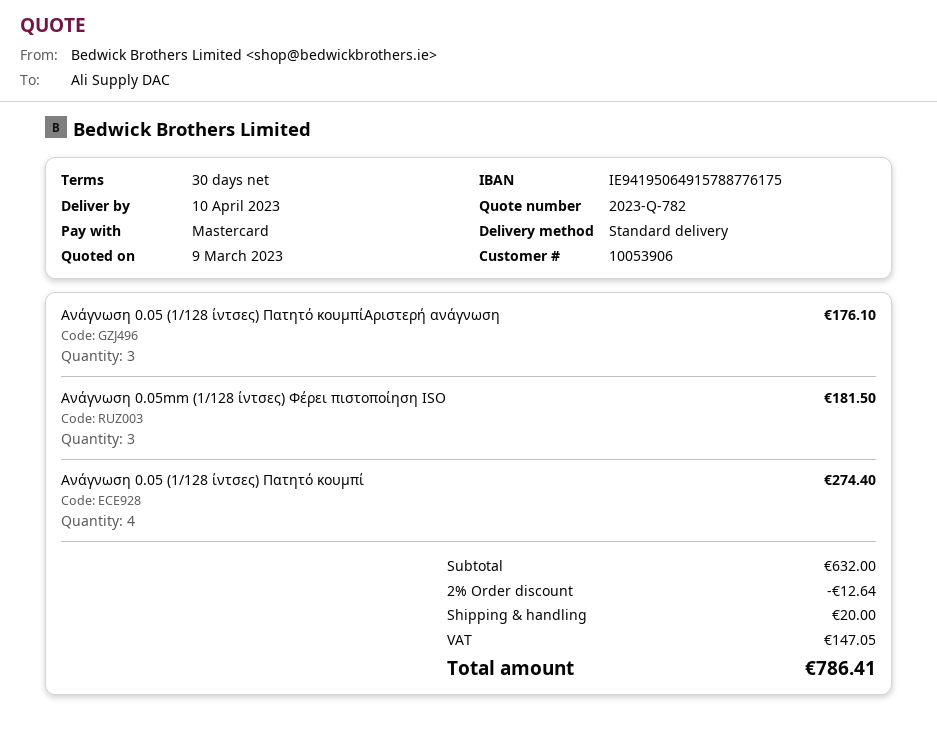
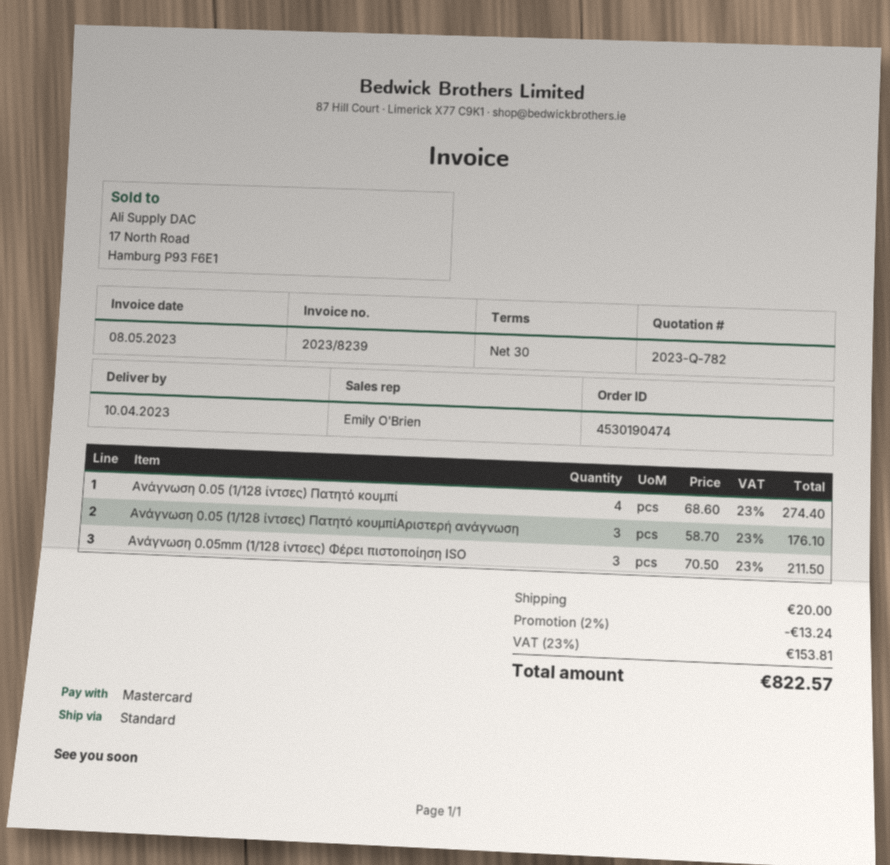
Ανάγνωση 0.05mm (1/128 ίντσες) Φέρει πιστοποίηση ISO: 3 for 181.50 -> 3 for 211.50
discount: 2% = 12.64 -> 2% = 13.24
tax: 147.05 -> 153.81
total: 786.41 -> 822.57

